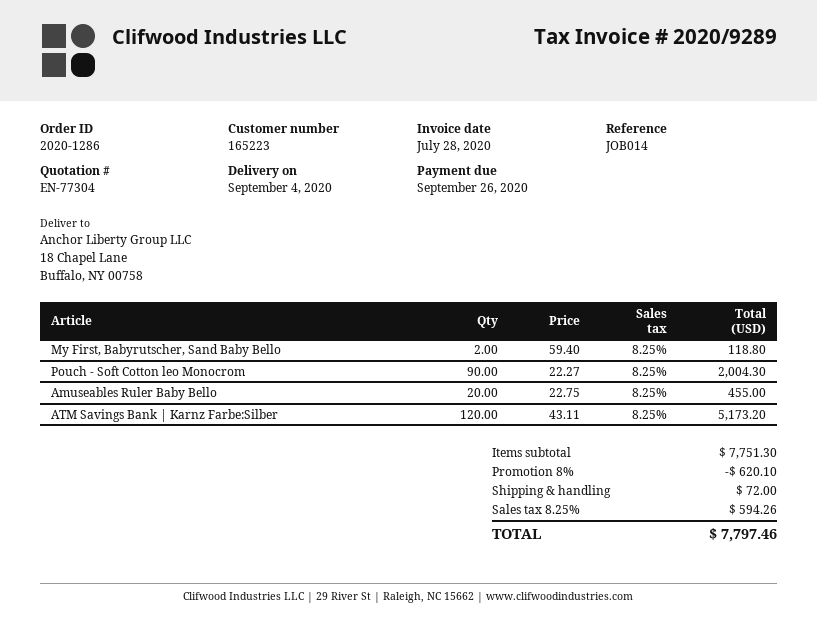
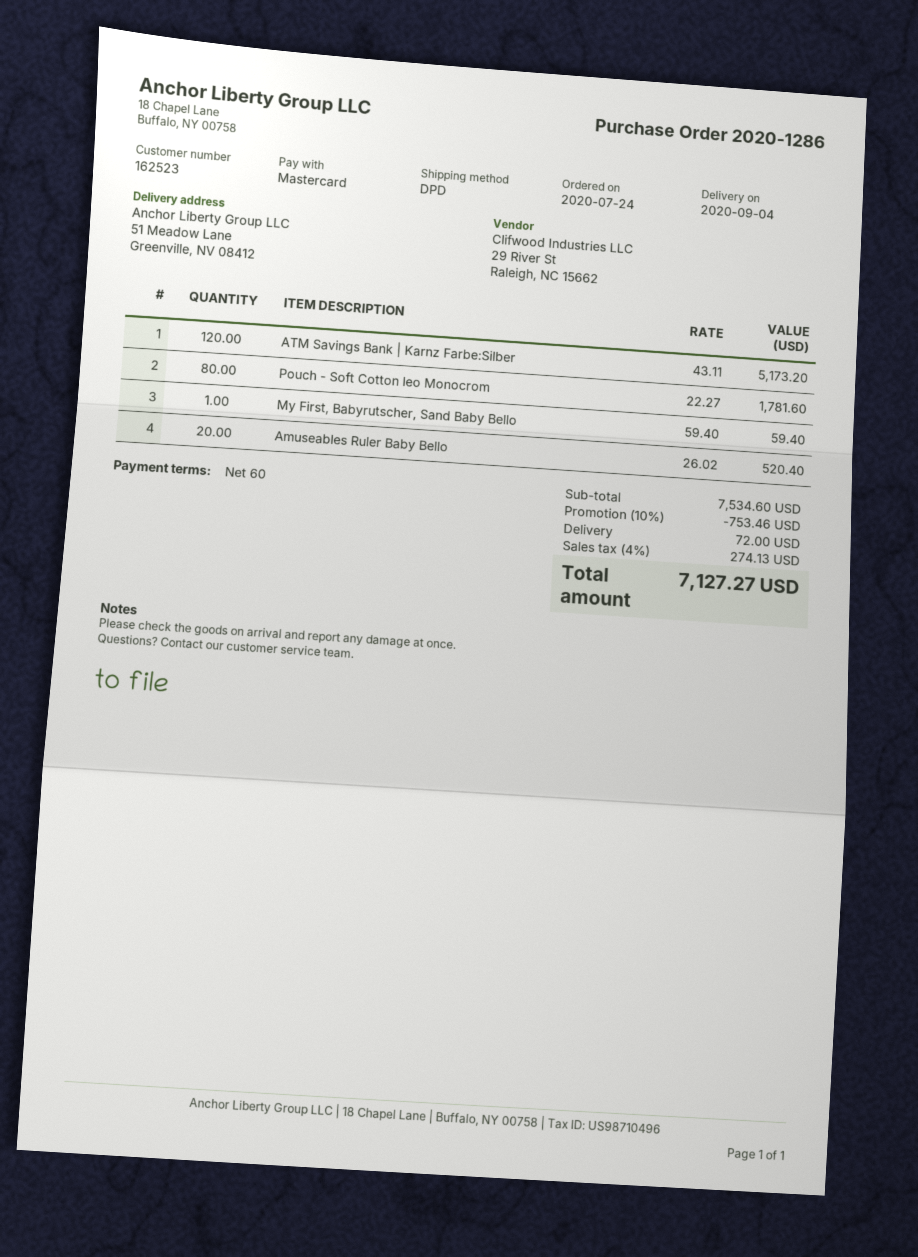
customer number: 165223 -> 162523
ship to: 18 Chapel Lane, Buffalo, NY 00758 -> 51 Meadow Lane, Greenville, NV 08412
My First, Babyrutscher, Sand Baby Bello: 2 x 59.40 = 118.80 -> 1 x 59.40 = 59.40
Pouch - Soft Cotton leo Monocrom: 90 x 22.27 = 2004.30 -> 80 x 22.27 = 1781.60
Amuseables Ruler Baby Bello: 20 x 22.75 = 455.00 -> 20 x 26.02 = 520.40
subtotal: 7751.30 -> 7534.60
discount: 8% = 620.10 -> 10% = 753.46
tax: 8.25% = 594.26 -> 4% = 274.13
total: 7797.46 -> 7127.27

